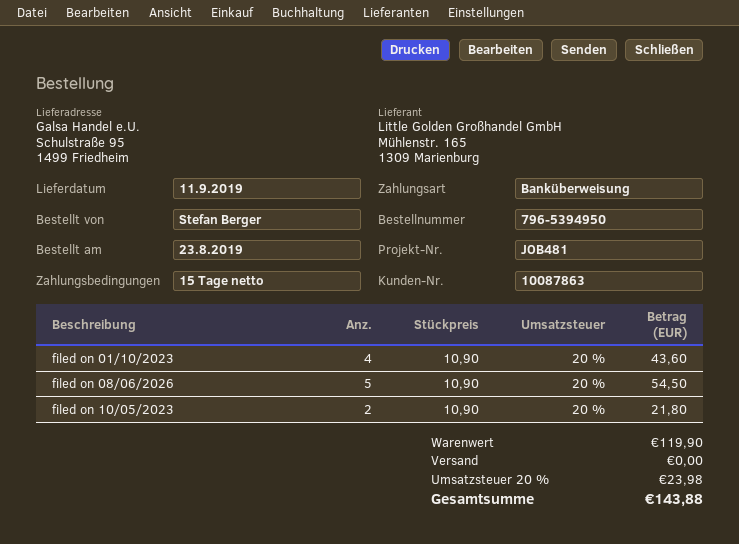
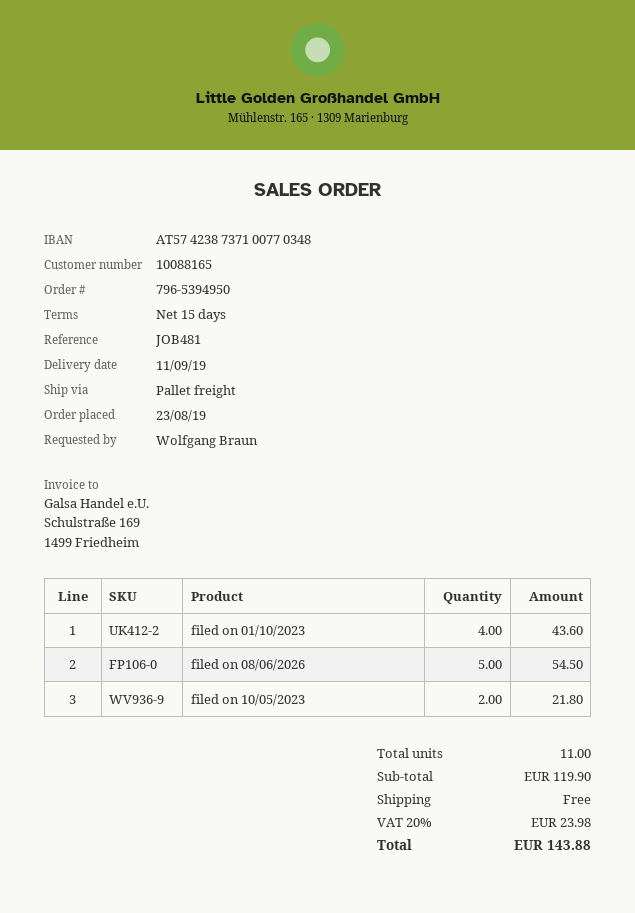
customer number: 10087863 -> 10088165
ordered by: Stefan Berger -> Wolfgang Braun

